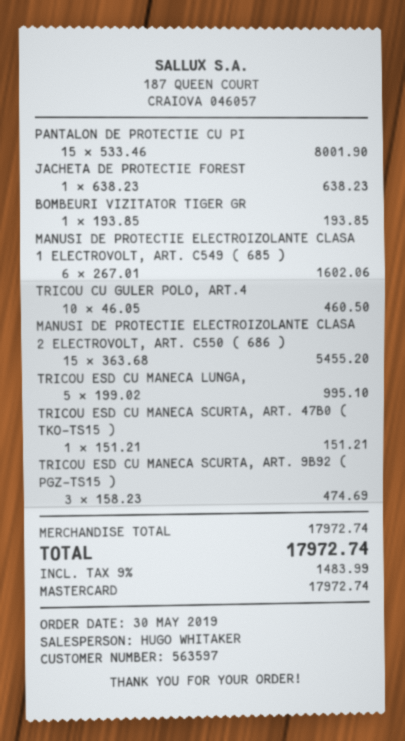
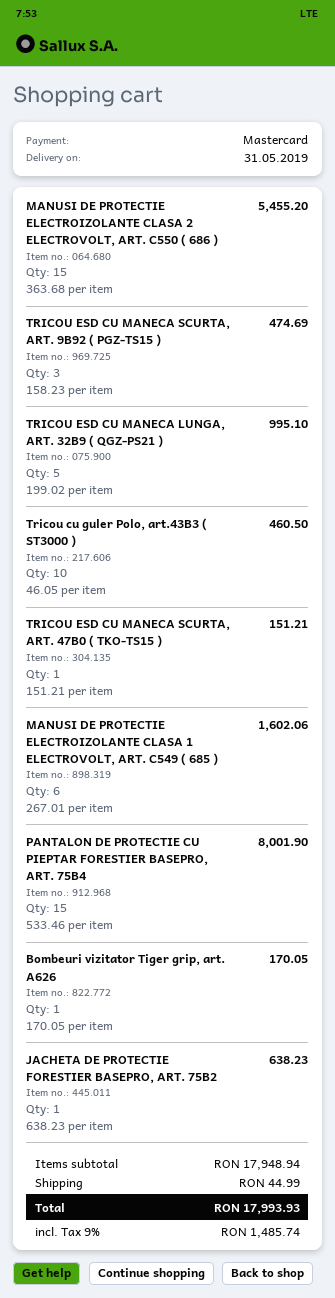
BOMBEURI VIZITATOR TIGER GR: 1 x 193.85 = 193.85 -> 1 x 170.05 = 170.05
subtotal: 17972.74 -> 17948.94
shipping: none -> 44.99
tax: 9% = 1483.99 -> 9% = 1485.74
total: 17972.74 -> 17993.93

